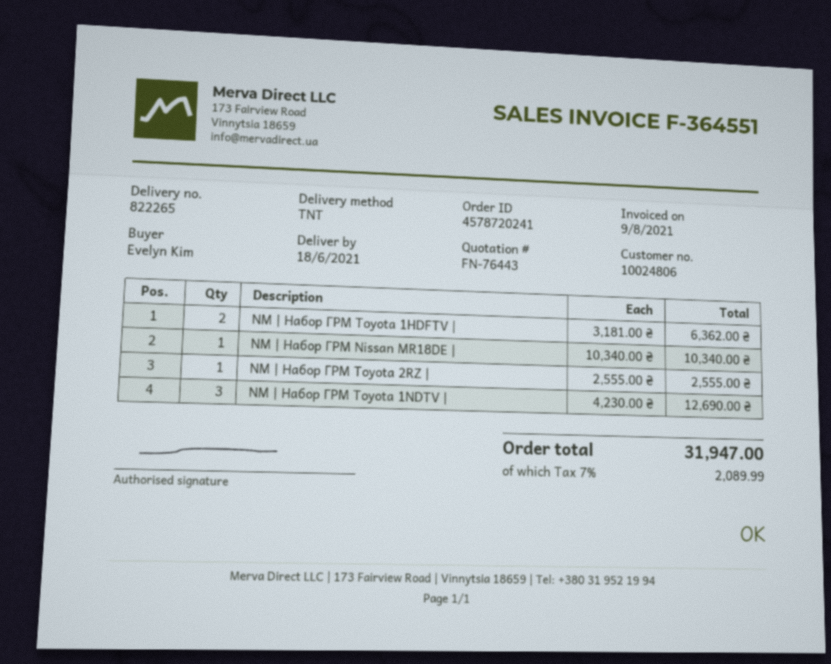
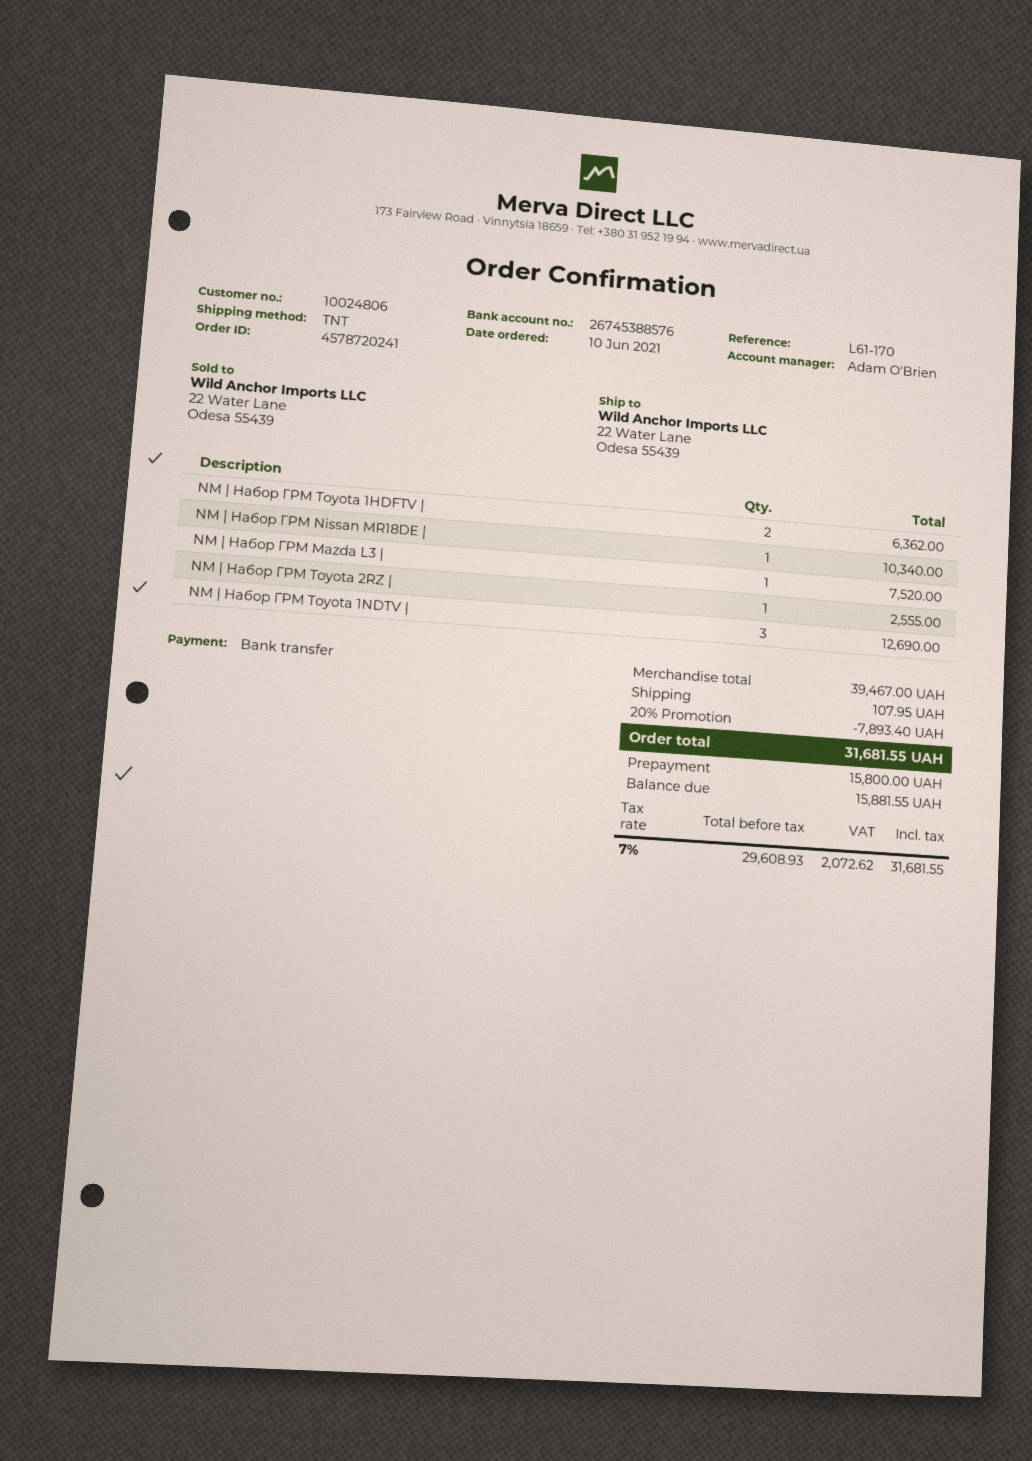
NM | Набор ГРМ Mazda L3 |: none -> 1 for 7520.00
discount: none -> 20% = 7893.40
shipping: none -> 107.95
tax: 7% = 2089.99 -> 7% = 2072.62
total: 31947.00 -> 31681.55

